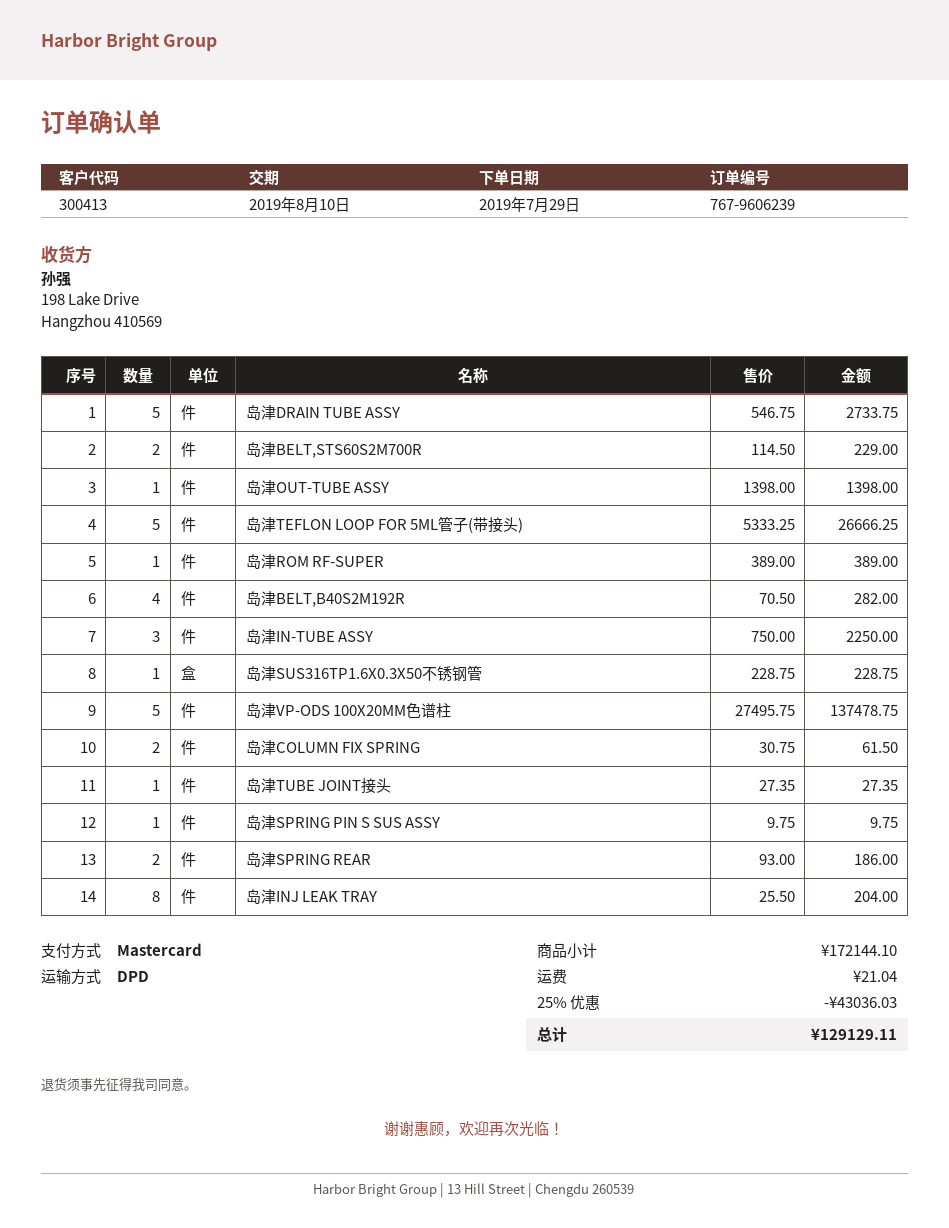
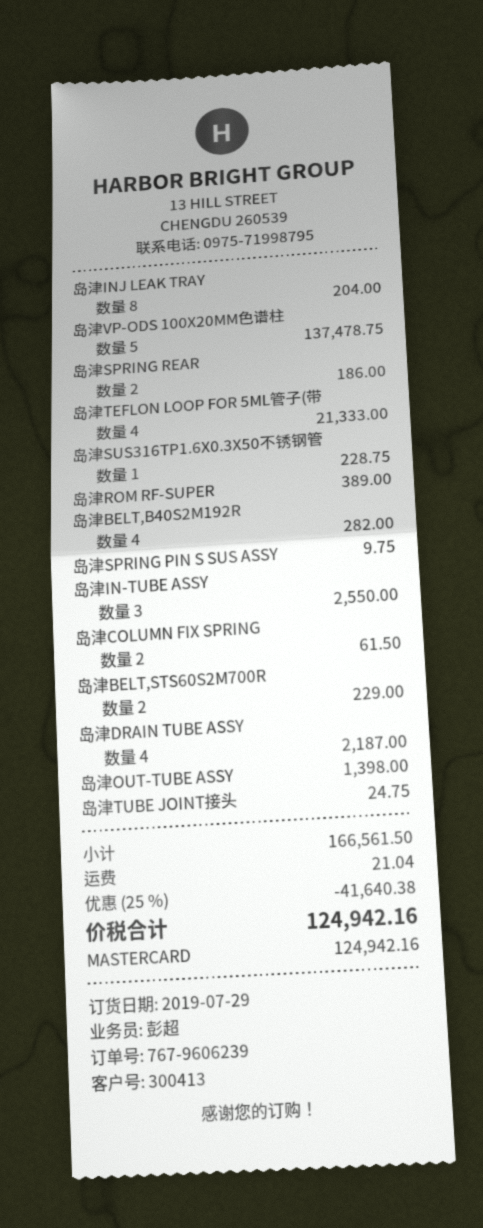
岛津DRAIN TUBE ASSY: 5 for 2733.75 -> 4 for 2187.00
岛津TEFLON LOOP FOR 5ML管子(带接头): 5 for 26666.25 -> 4 for 21333.00
岛津IN-TUBE ASSY: 3 for 2250.00 -> 3 for 2550.00
岛津TUBE JOINT接头: 1 for 27.35 -> 1 for 24.75
subtotal: 172144.10 -> 166561.50
discount: 25% = 43036.03 -> 25% = 41640.38
total: 129129.11 -> 124942.16

